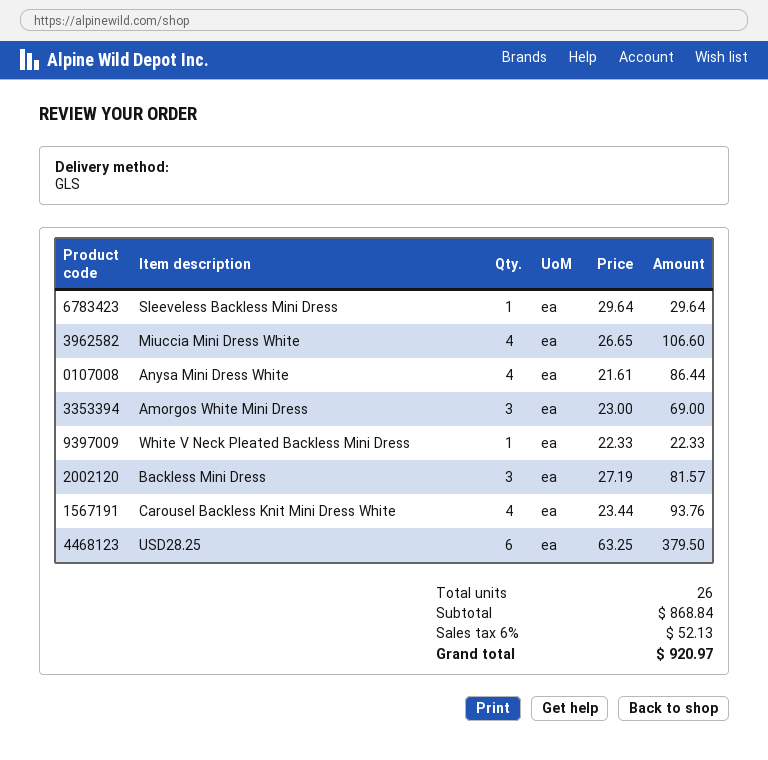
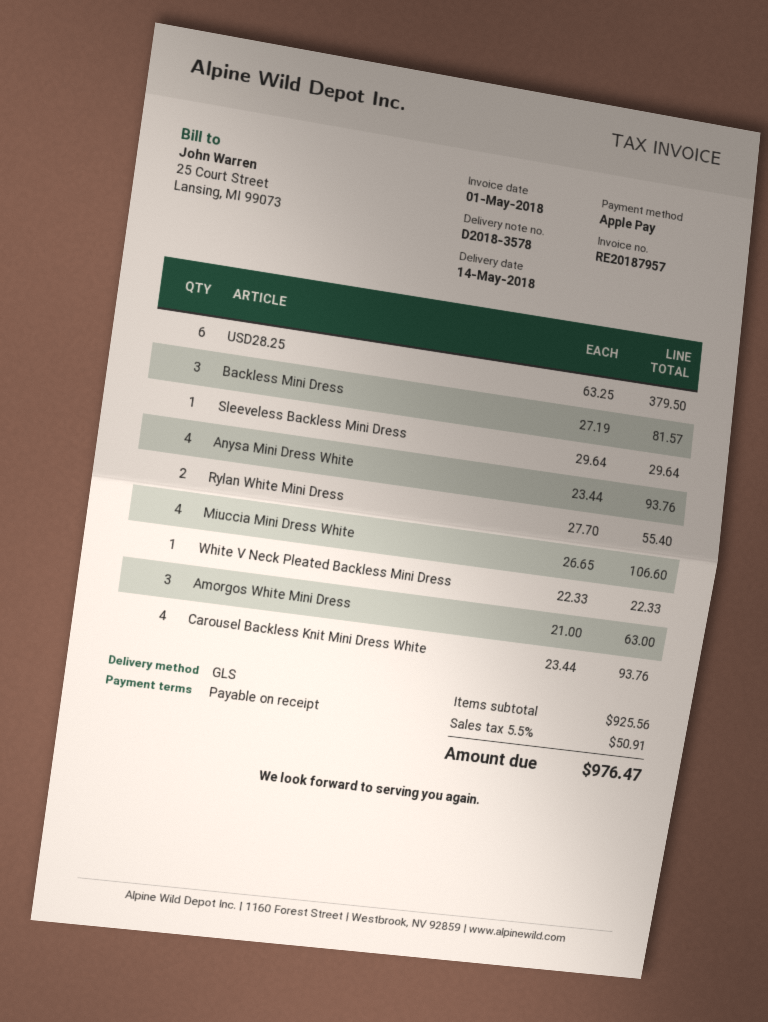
Anysa Mini Dress White: 4 x 21.61 = 86.44 -> 4 x 23.44 = 93.76
Amorgos White Mini Dress: 3 x 23.00 = 69.00 -> 3 x 21.00 = 63.00
Rylan White Mini Dress: none -> 2 x 27.70 = 55.40
subtotal: 868.84 -> 925.56
tax: 6% = 52.13 -> 5.5% = 50.91
total: 920.97 -> 976.47

